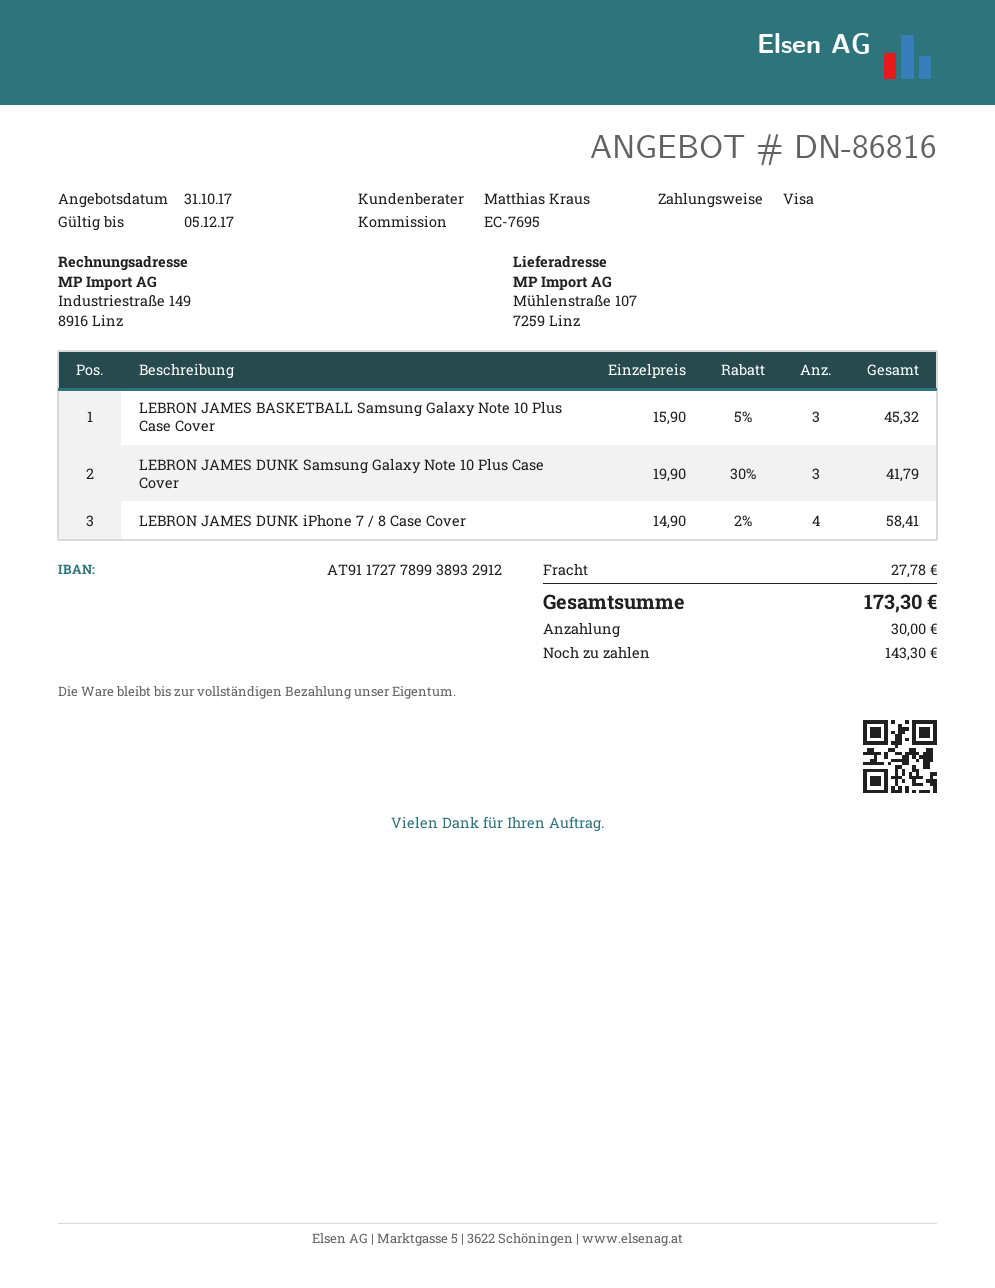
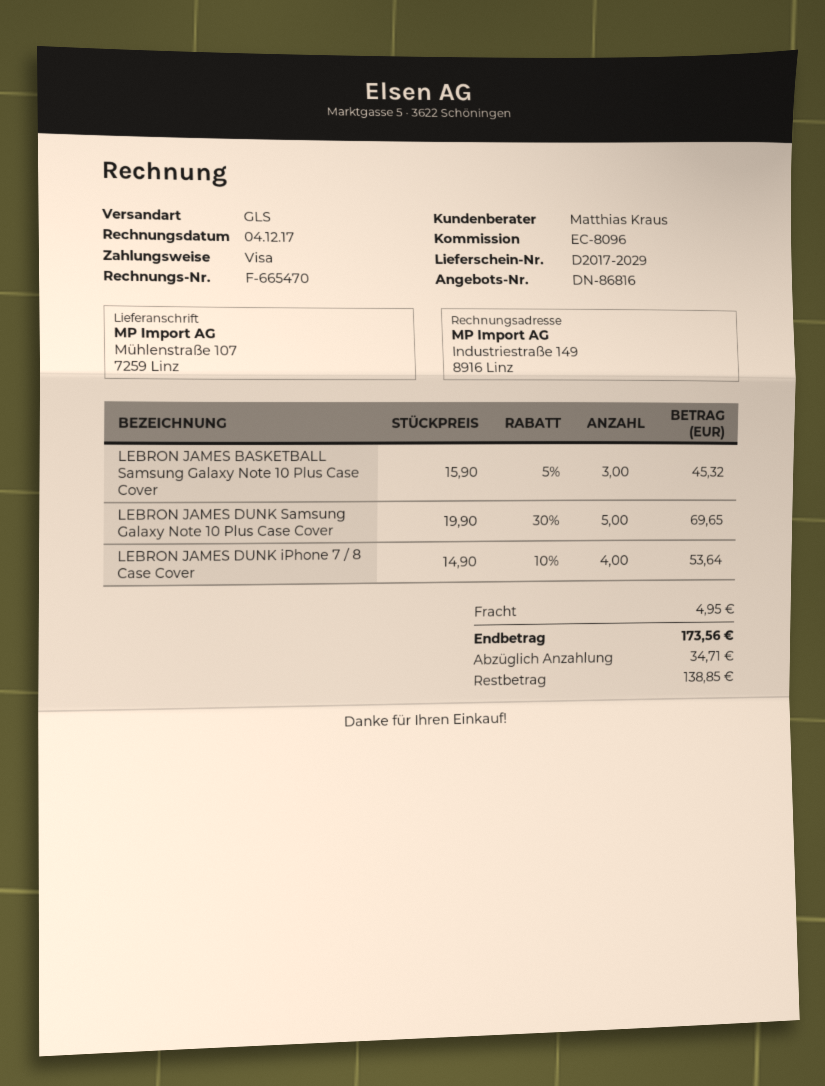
reference: EC-7695 -> EC-8096
LEBRON JAMES DUNK Samsung Galaxy Note 10 Plus Case Cover: 3 x 19.90 - 30% = 41.79 -> 5 x 19.90 - 30% = 69.65
LEBRON JAMES DUNK iPhone 7 / 8 Case Cover: 4 x 14.90 - 2% = 58.41 -> 4 x 14.90 - 10% = 53.64
shipping: 27.78 -> 4.95
total: 173.30 -> 173.56
deposit: 30.00 -> 34.71
balance: 143.30 -> 138.85

